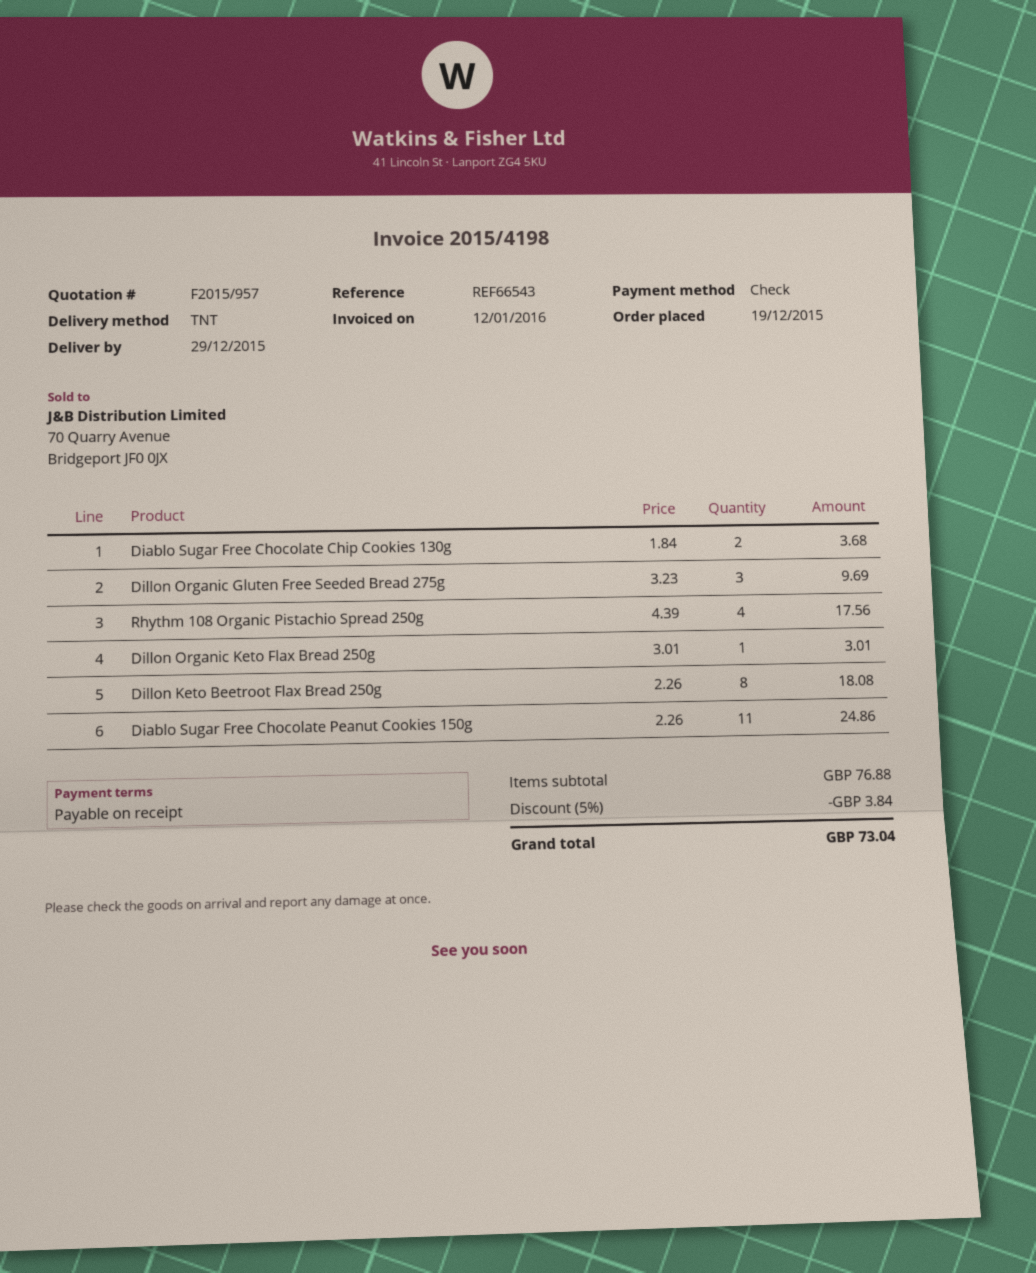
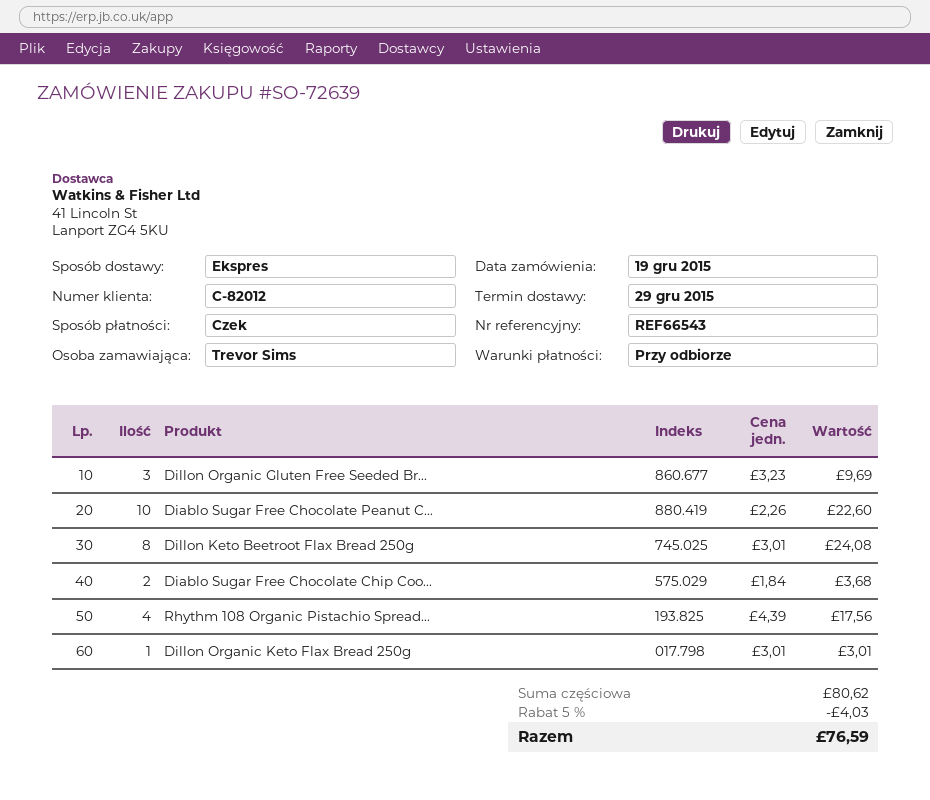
shipping method: TNT -> express
Dillon Keto Beetroot Flax Bread 250g: 8 x 2.26 = 18.08 -> 8 x 3.01 = 24.08
Diablo Sugar Free Chocolate Peanut Cookies 150g: 11 x 2.26 = 24.86 -> 10 x 2.26 = 22.60
subtotal: 76.88 -> 80.62
discount: 5% = 3.84 -> 5% = 4.03
total: 73.04 -> 76.59

